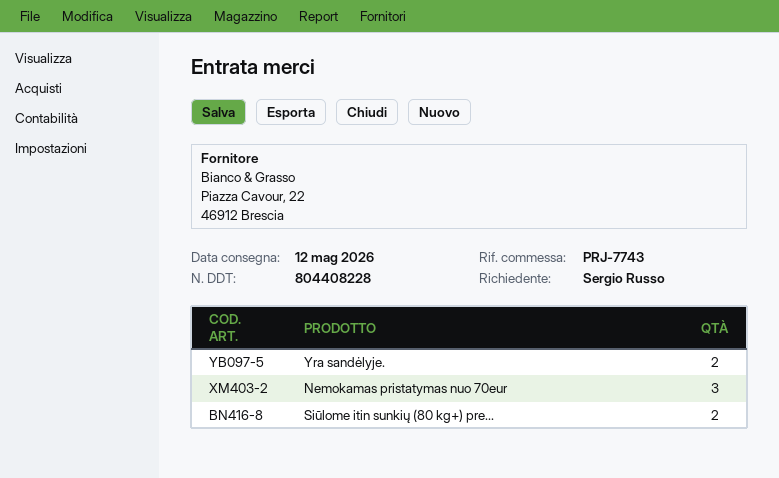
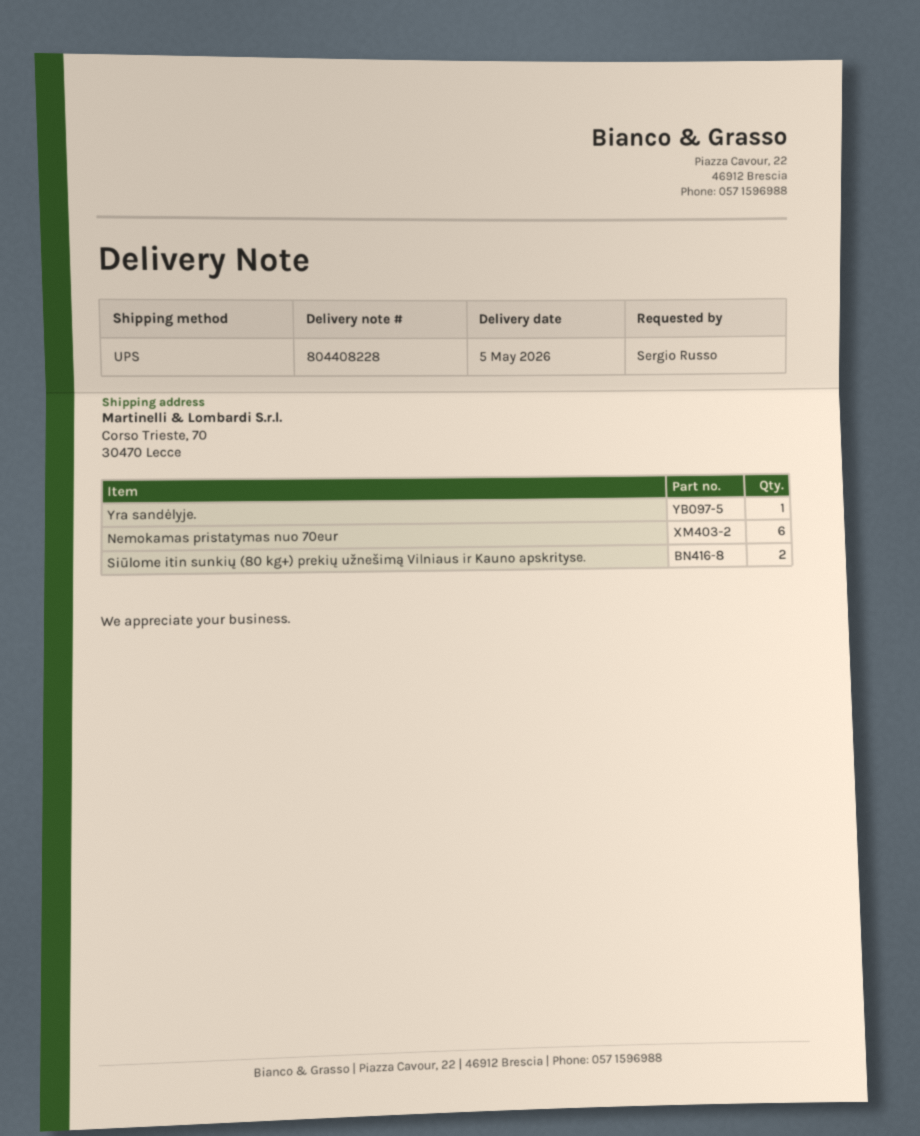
delivery date: 2026-05-12 -> 2026-05-05
Yra sandėlyje.: 2 -> 1
Nemokamas pristatymas nuo 70eur: 3 -> 6

